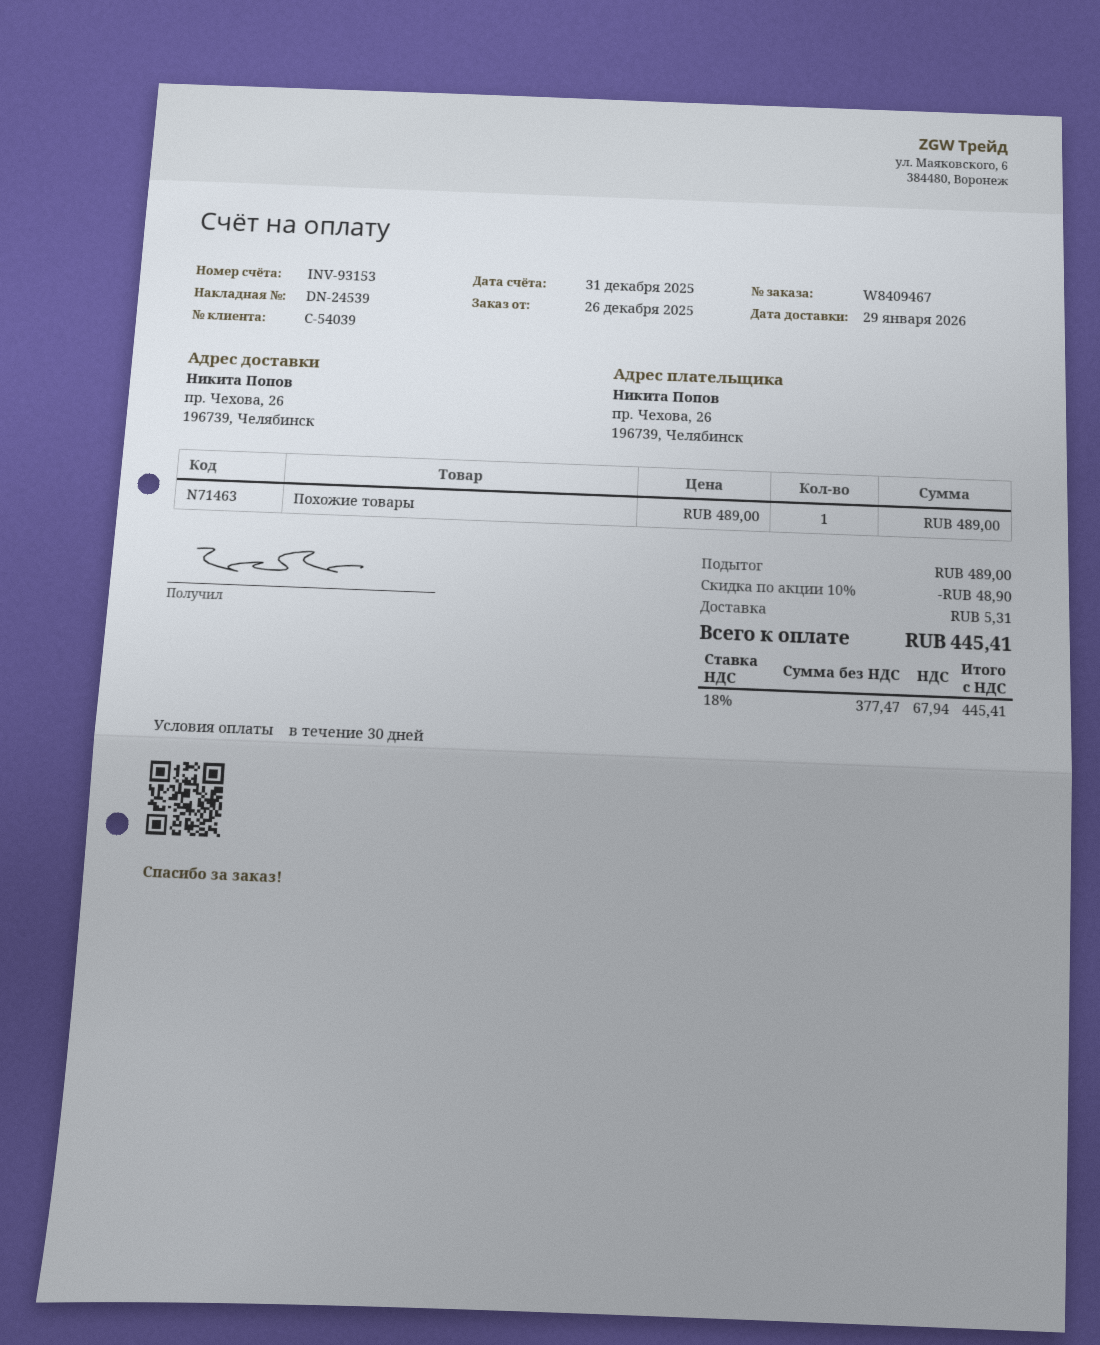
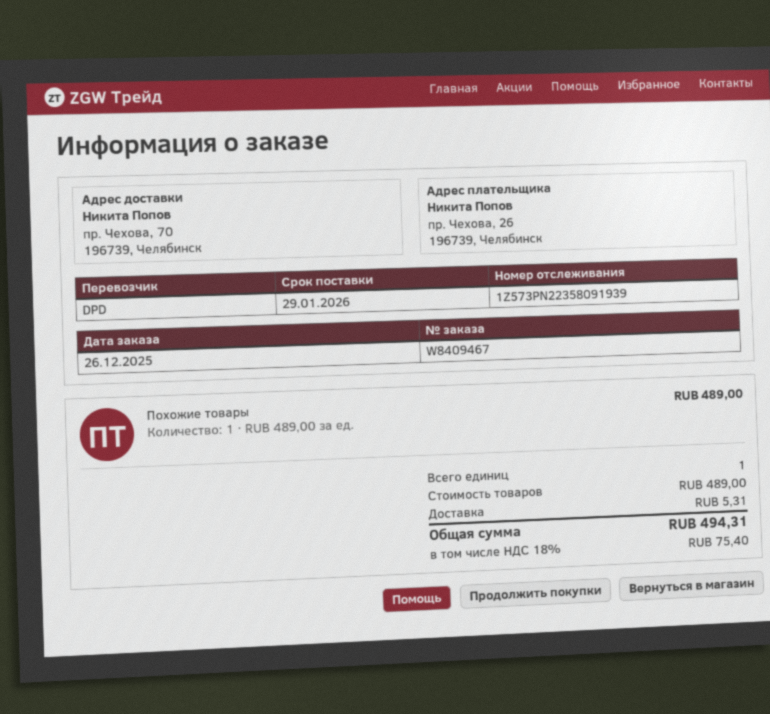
ship to: пр. Чехова, 26, 196739, Челябинск -> пр. Чехова, 70, 196739, Челябинск
discount: 10% = 48.90 -> none
tax: 18% = 67.94 -> 18% = 75.40
total: 445.41 -> 494.31

